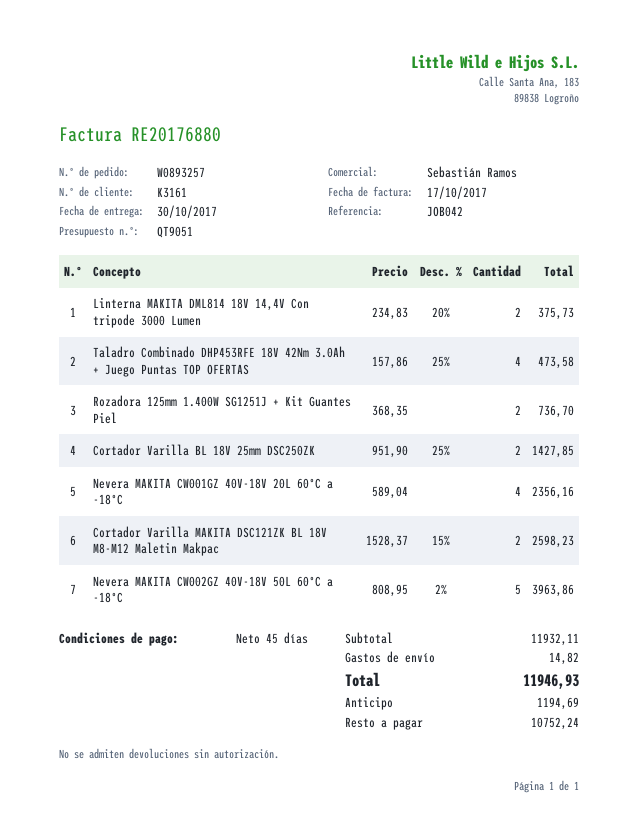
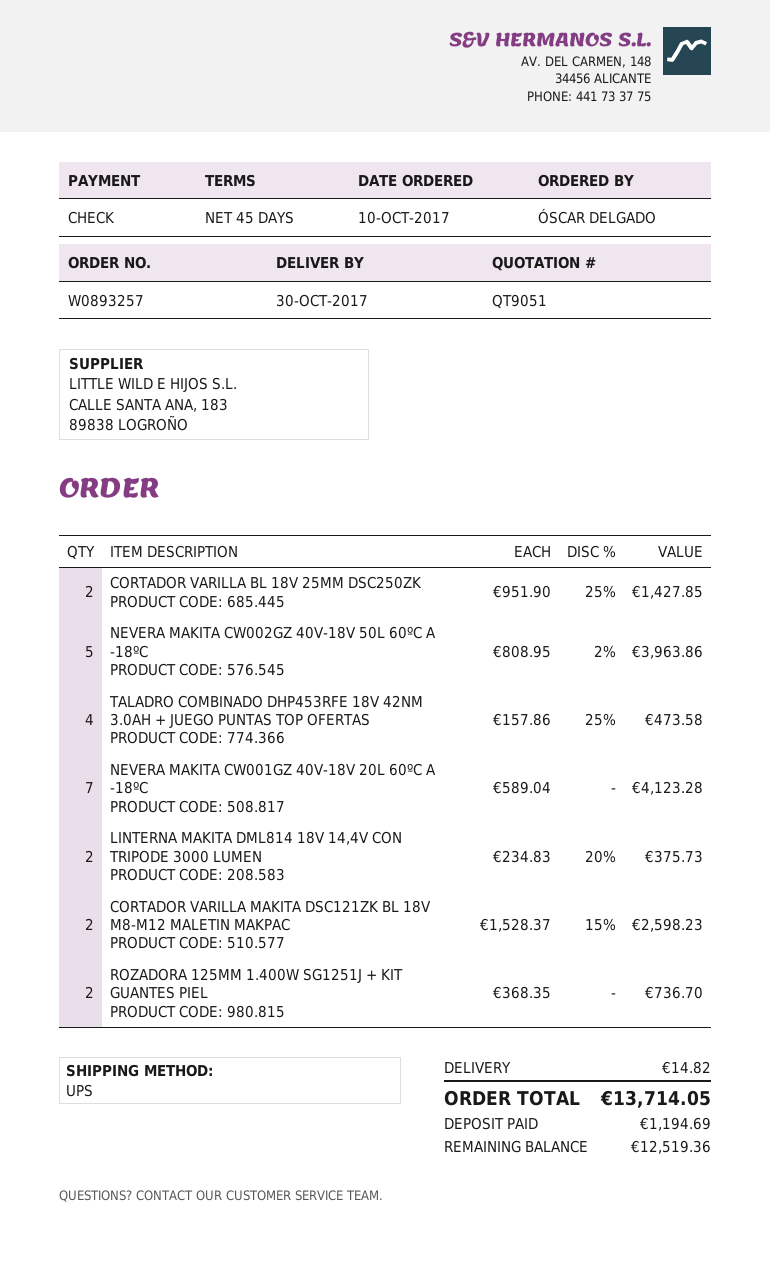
Nevera MAKITA CW001GZ 40V-18V 20L 60ºC a -18ºC: 4 x 589.04 = 2356.16 -> 7 x 589.04 = 4123.28
total: 11946.93 -> 13714.05
balance: 10752.24 -> 12519.36

